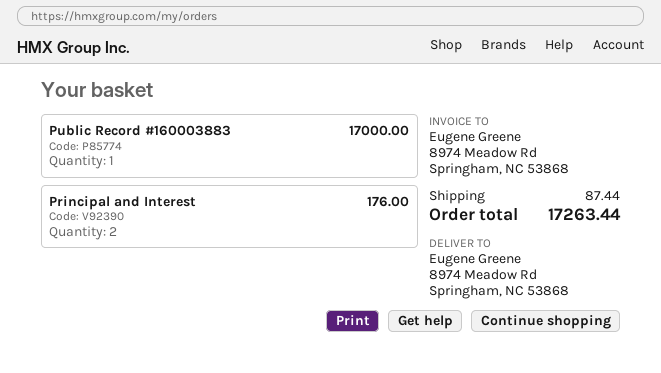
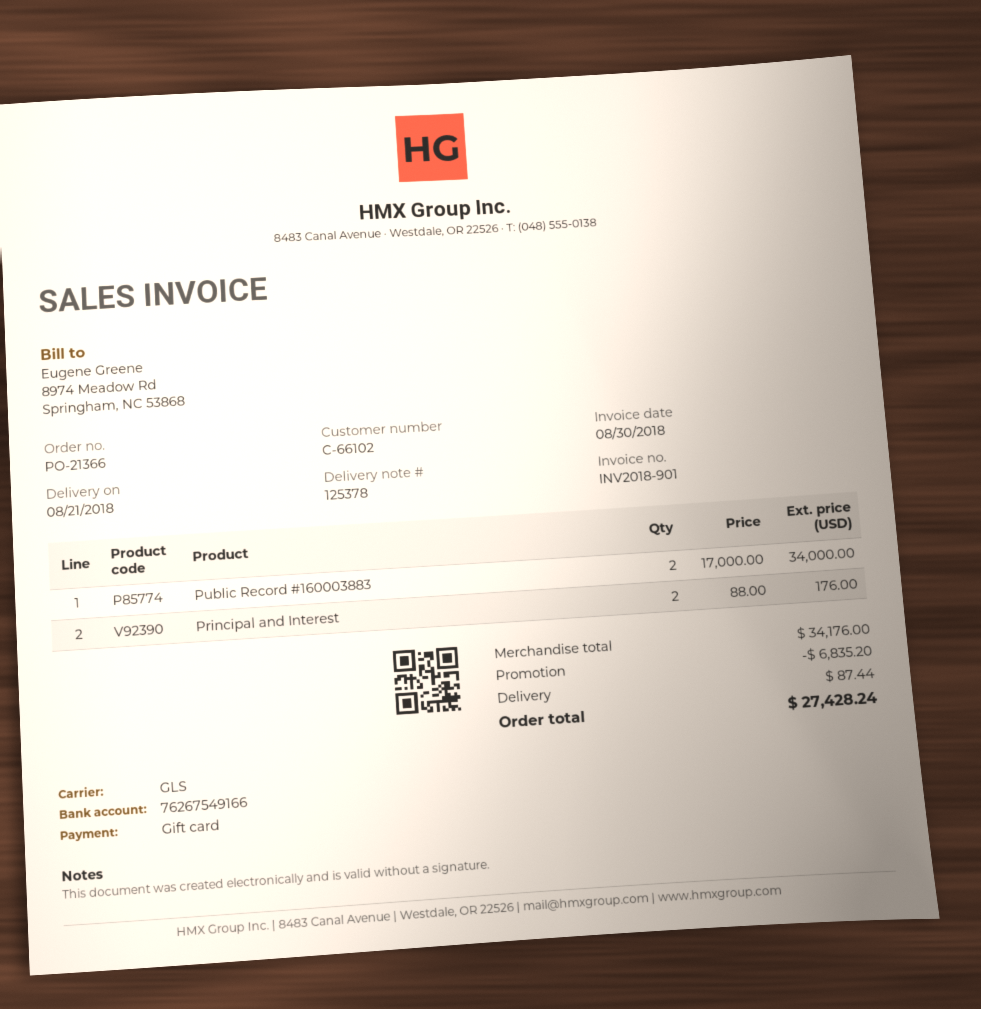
Public Record #160003883: 1 for 17000.00 -> 2 for 34000.00
discount: none -> 6835.20
total: 17263.44 -> 27428.24

